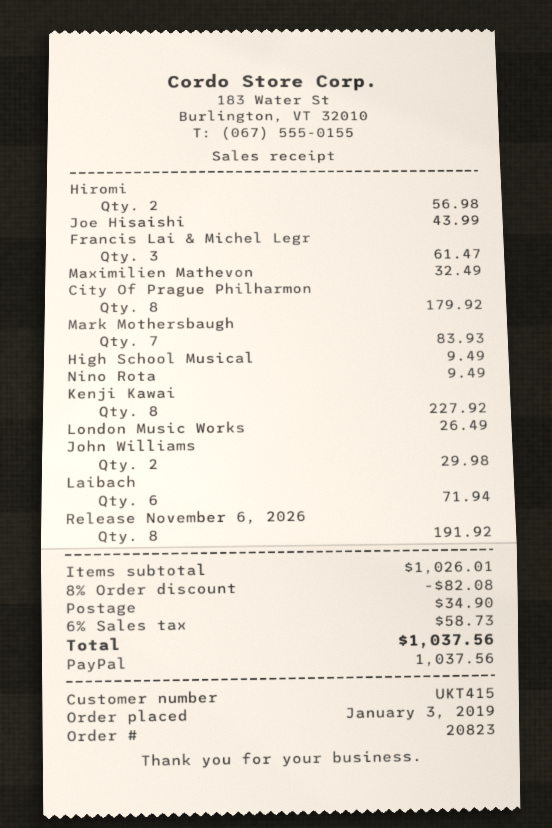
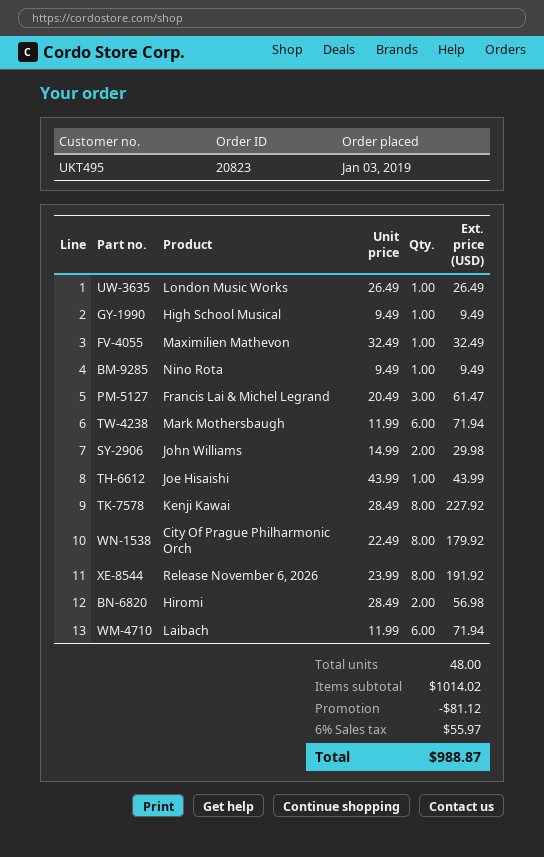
customer number: UKT415 -> UKT495
Mark Mothersbaugh: 7 for 83.93 -> 6 for 71.94
subtotal: 1026.01 -> 1014.02
discount: 82.08 -> 81.12
shipping: 34.90 -> none
tax: 6% = 58.73 -> 6% = 55.97
total: 1037.56 -> 988.87

